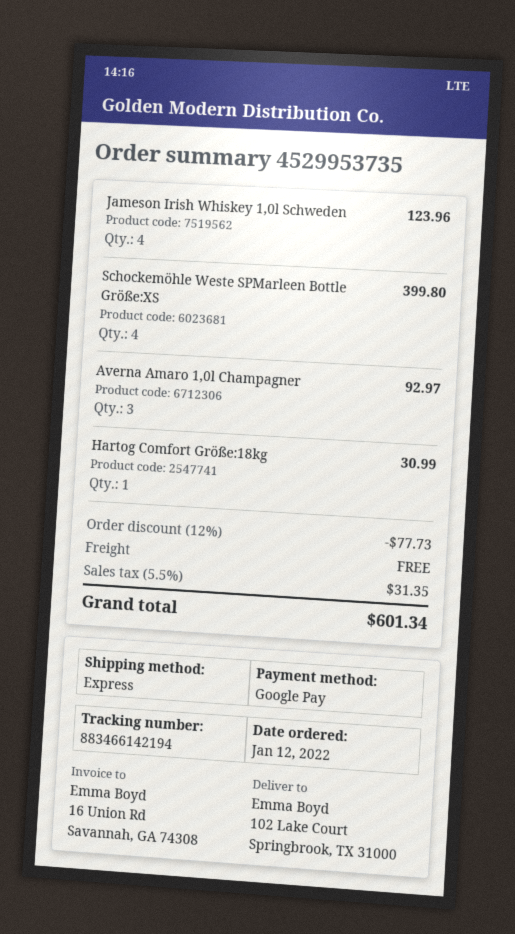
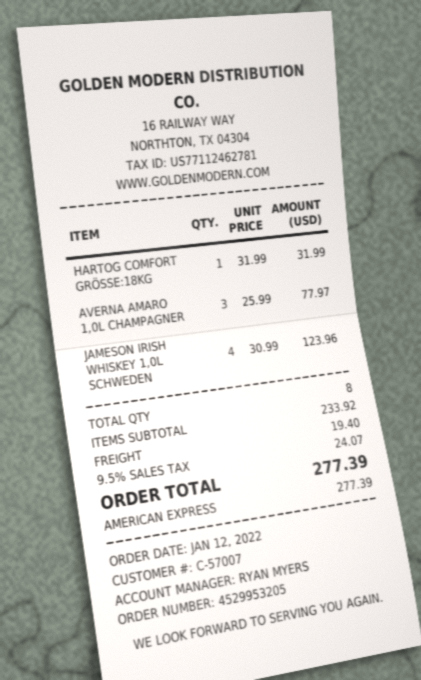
order number: 4529953735 -> 4529953205
payment method: Google Pay -> American Express
Schockemöhle Weste SPMarleen Bottle Größe:XS: 4 for 399.80 -> none
Averna Amaro 1,0l Champagner: 3 for 92.97 -> 3 for 77.97
Hartog Comfort Größe:18kg: 1 for 30.99 -> 1 for 31.99
discount: 12% = 77.73 -> none
shipping: 0.00 -> 19.40
tax: 5.5% = 31.35 -> 9.5% = 24.07
total: 601.34 -> 277.39

